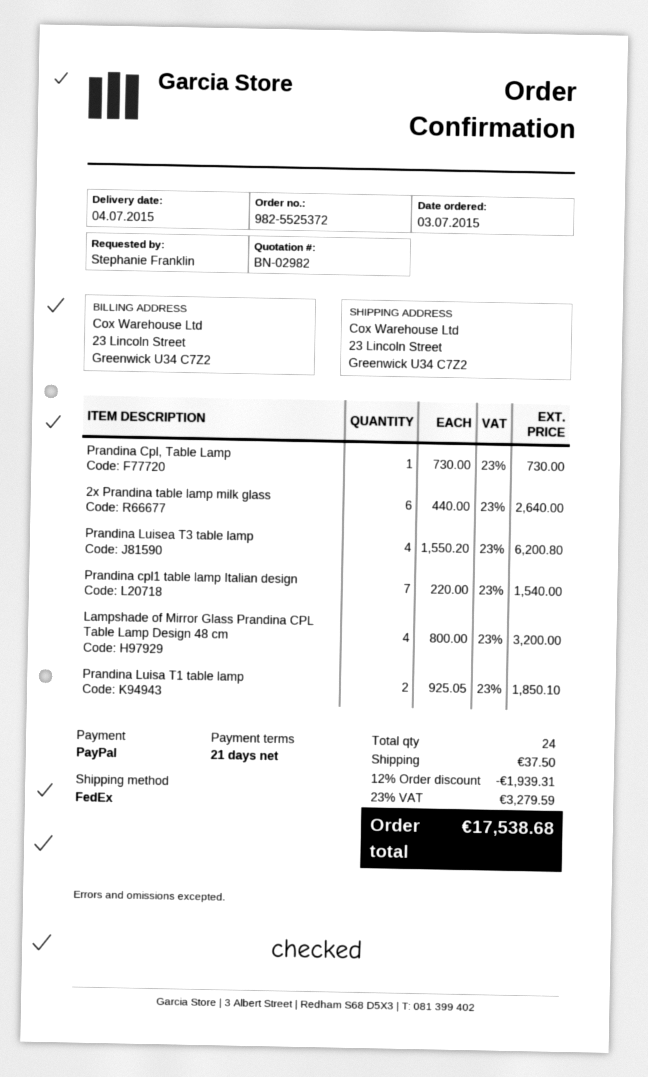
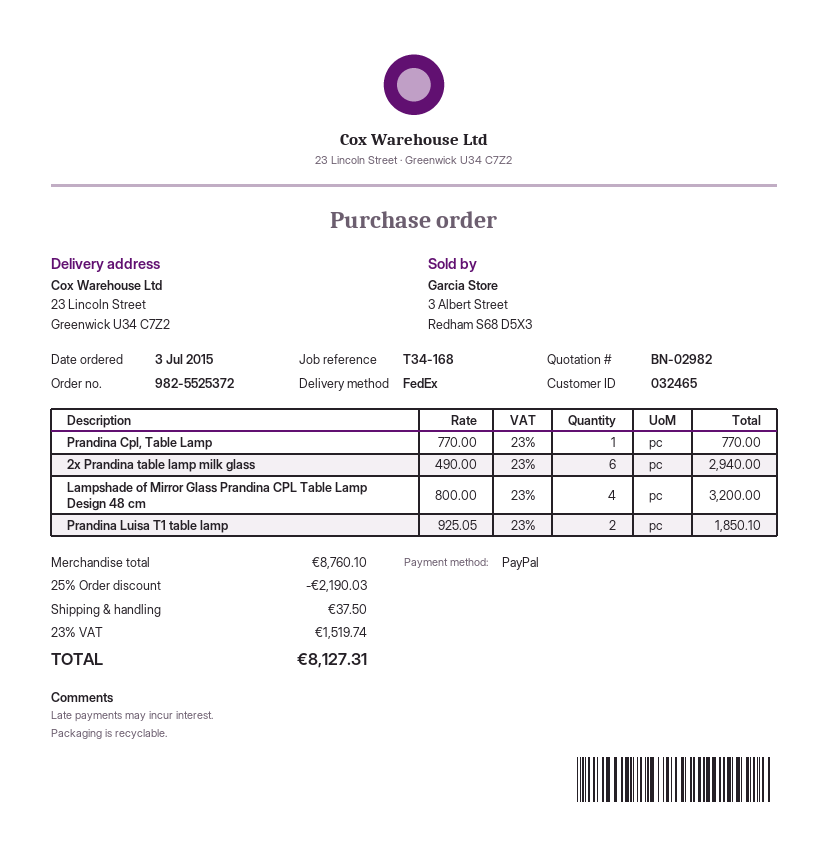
Prandina Cpl, Table Lamp: 1 x 730.00 = 730.00 -> 1 x 770.00 = 770.00
2x Prandina table lamp milk glass: 6 x 440.00 = 2640.00 -> 6 x 490.00 = 2940.00
Prandina Luisea T3 table lamp: 4 x 1550.20 = 6200.80 -> none
Prandina cpl1 table lamp Italian design: 7 x 220.00 = 1540.00 -> none
discount: 12% = 1939.31 -> 25% = 2190.03
tax: 23% = 3279.59 -> 23% = 1519.74
total: 17538.68 -> 8127.31

